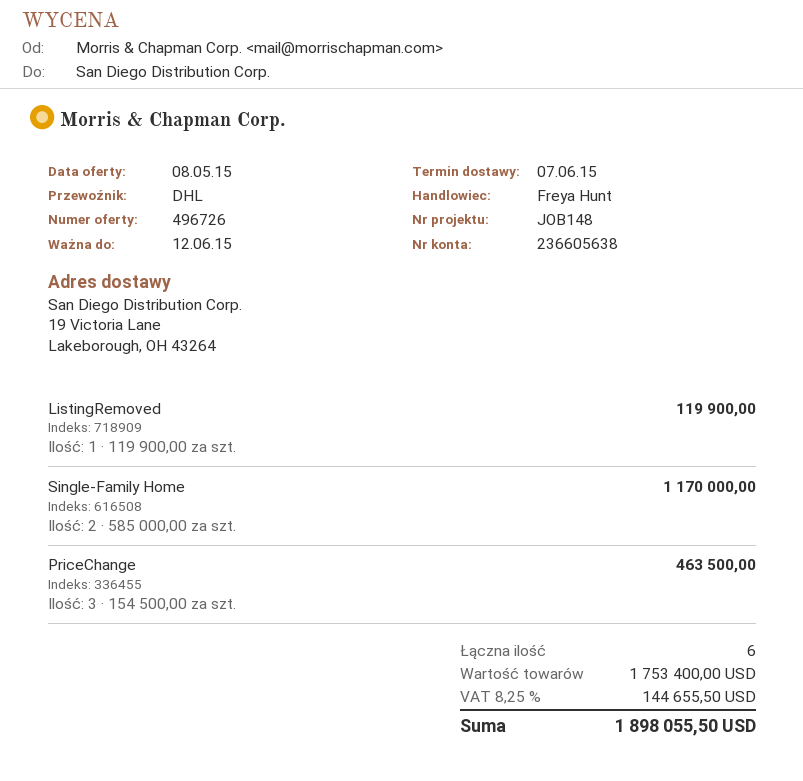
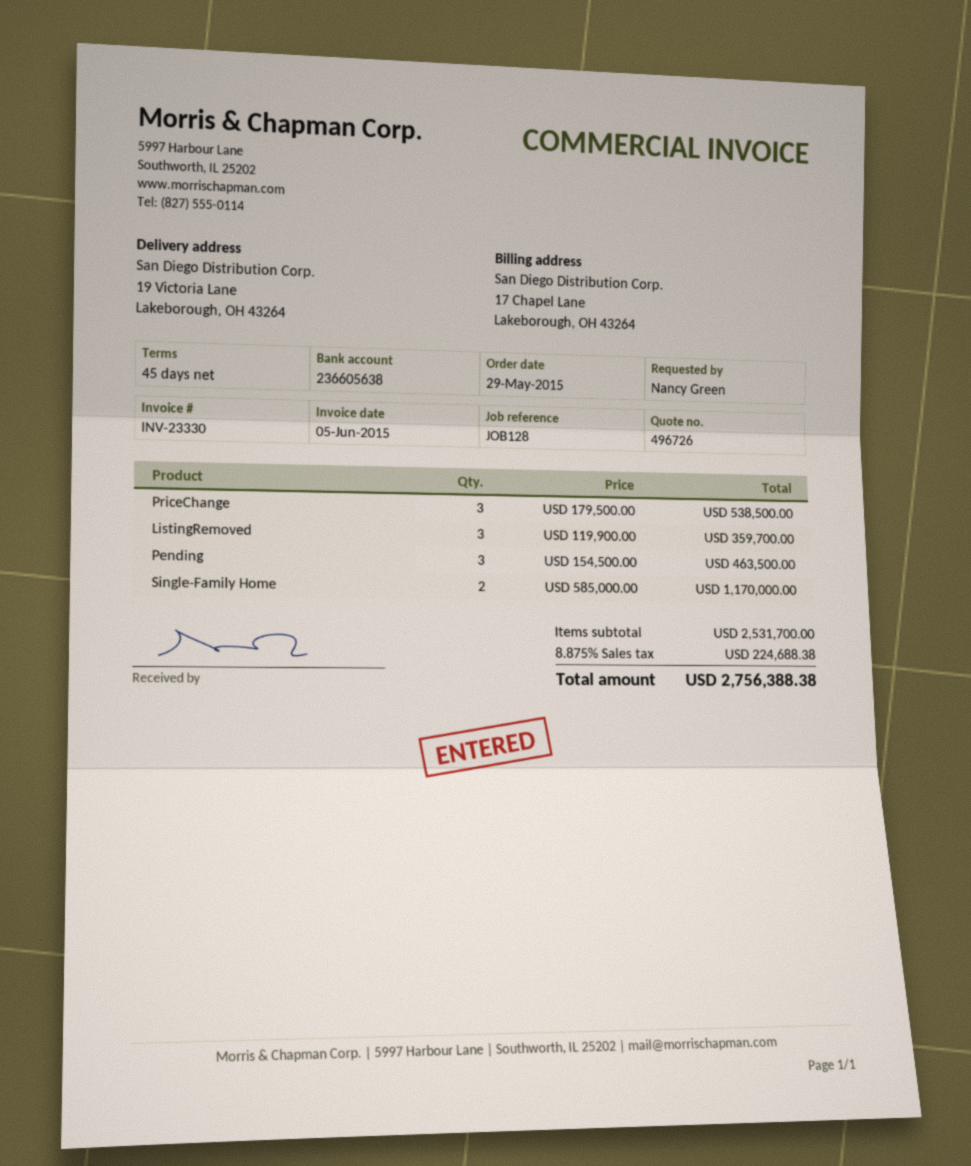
reference: JOB148 -> JOB128
ListingRemoved: 1 x 119900.00 = 119900.00 -> 3 x 119900.00 = 359700.00
PriceChange: 3 x 154500.00 = 463500.00 -> 3 x 179500.00 = 538500.00
Pending: none -> 3 x 154500.00 = 463500.00
subtotal: 1753400.00 -> 2531700.00
tax: 8.25% = 144655.50 -> 8.875% = 224688.38
total: 1898055.50 -> 2756388.38

